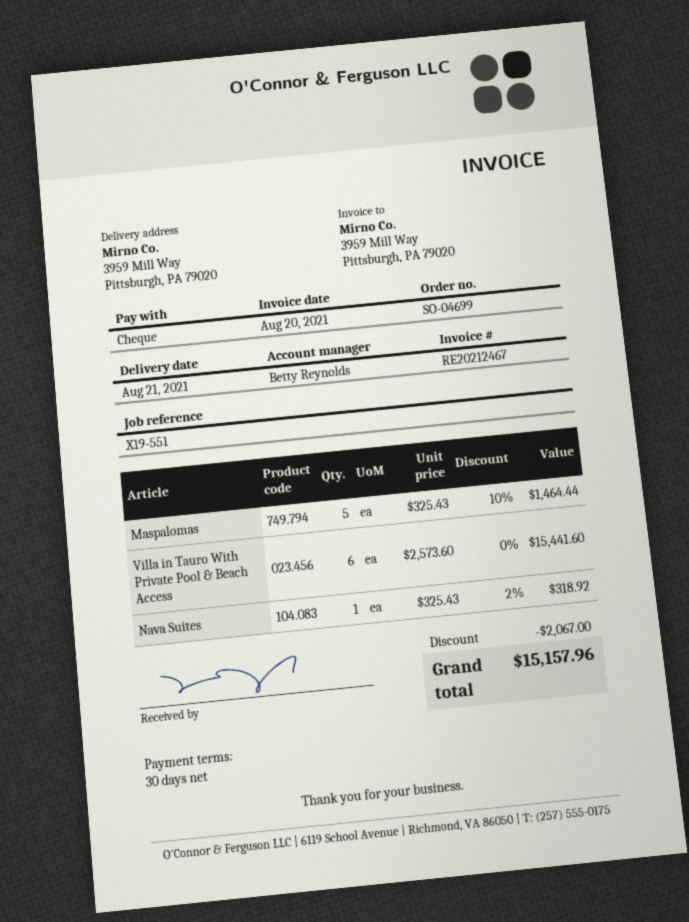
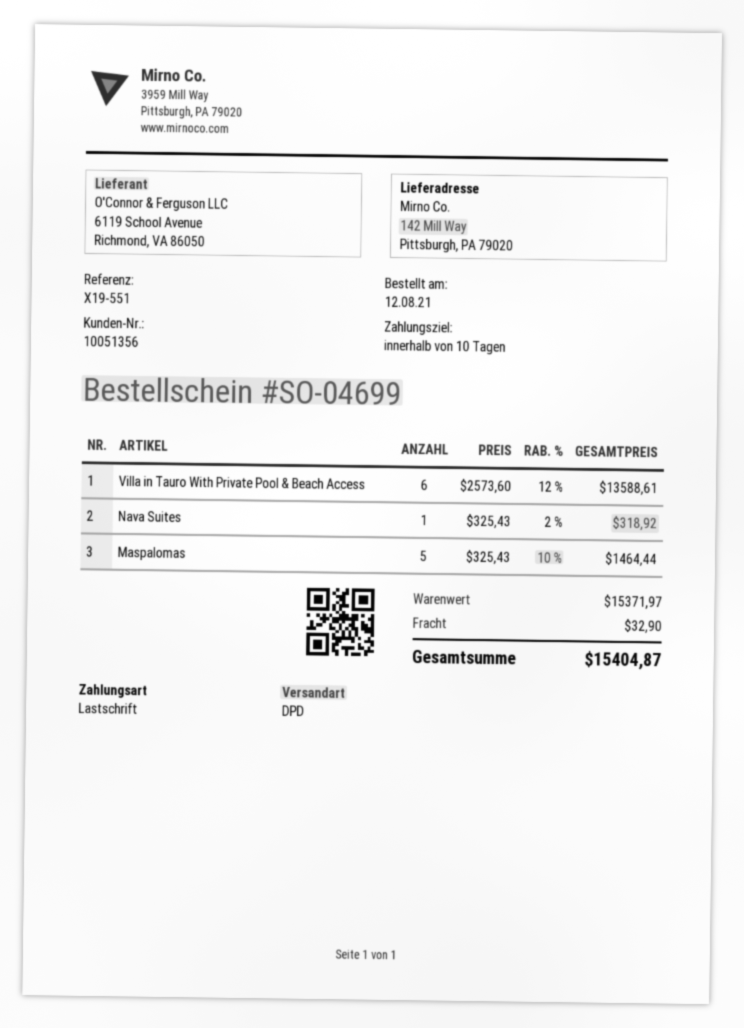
payment terms: 30 days -> 10 days
payment method: cheque -> direct debit
ship to: 3959 Mill Way, Pittsburgh, PA 79020 -> 142 Mill Way, Pittsburgh, PA 79020
Villa in Tauro With Private Pool & Beach Access: 6 x 2573.60 = 15441.60 -> 6 x 2573.60 - 12% = 13588.61
discount: 2067.00 -> none
shipping: none -> 32.90
total: 15157.96 -> 15404.87

